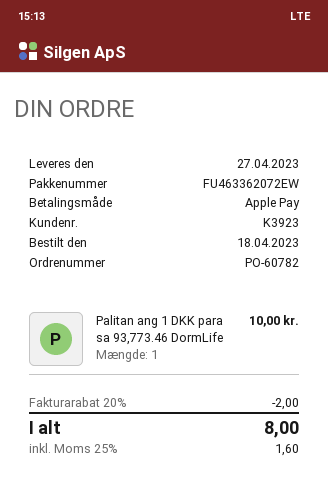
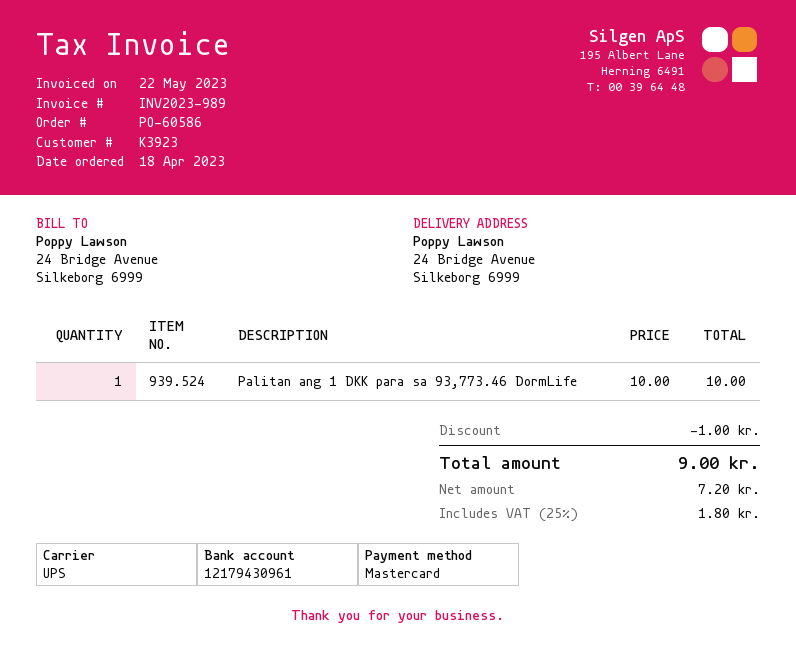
order number: PO-60782 -> PO-60586
payment method: Apple Pay -> Mastercard
discount: 2.00 -> 1.00
tax: 25% = 1.60 -> 25% = 1.80
total: 8.00 -> 9.00

